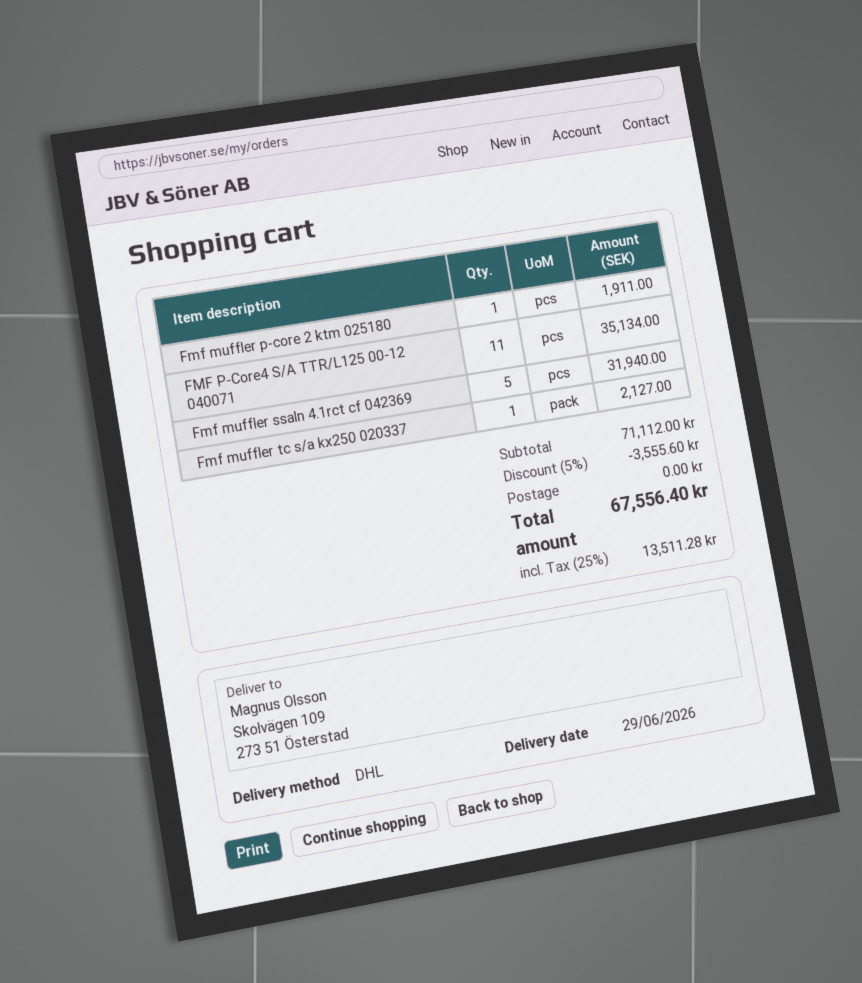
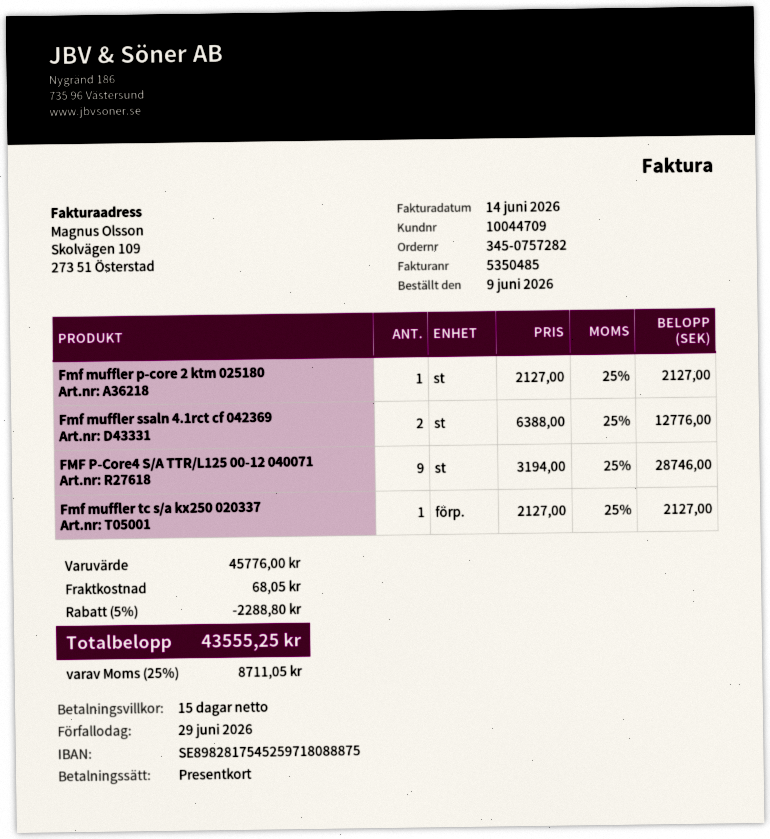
Fmf muffler p-core 2 ktm 025180: 1 for 1911.00 -> 1 for 2127.00
FMF P-Core4 S/A TTR/L125 00-12 040071: 11 for 35134.00 -> 9 for 28746.00
Fmf muffler ssaln 4.1rct cf 042369: 5 for 31940.00 -> 2 for 12776.00
subtotal: 71112.00 -> 45776.00
discount: 5% = 3555.60 -> 5% = 2288.80
shipping: 0.00 -> 68.05
tax: 25% = 13511.28 -> 25% = 8711.05
total: 67556.40 -> 43555.25

